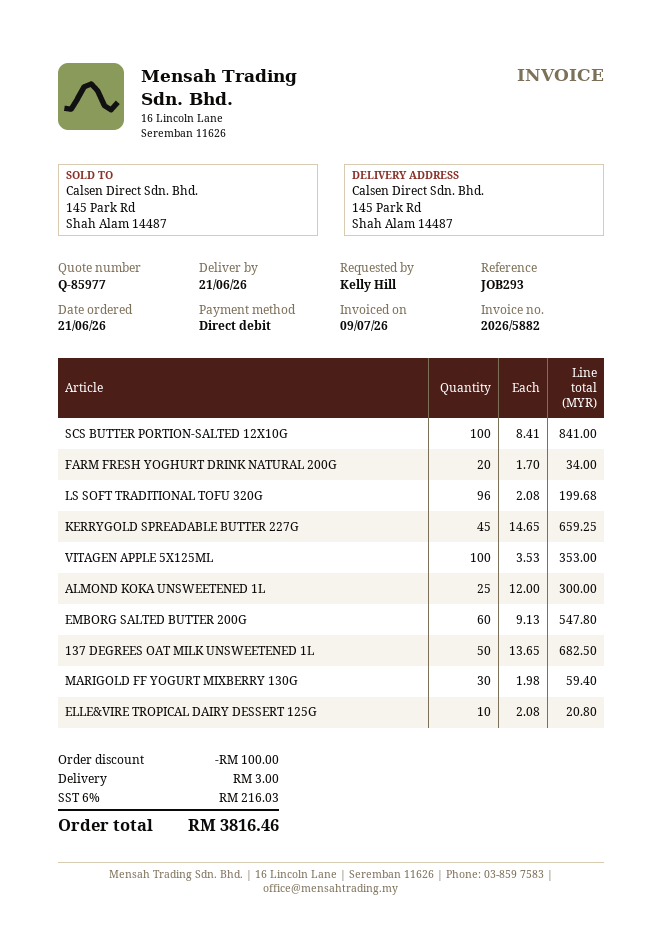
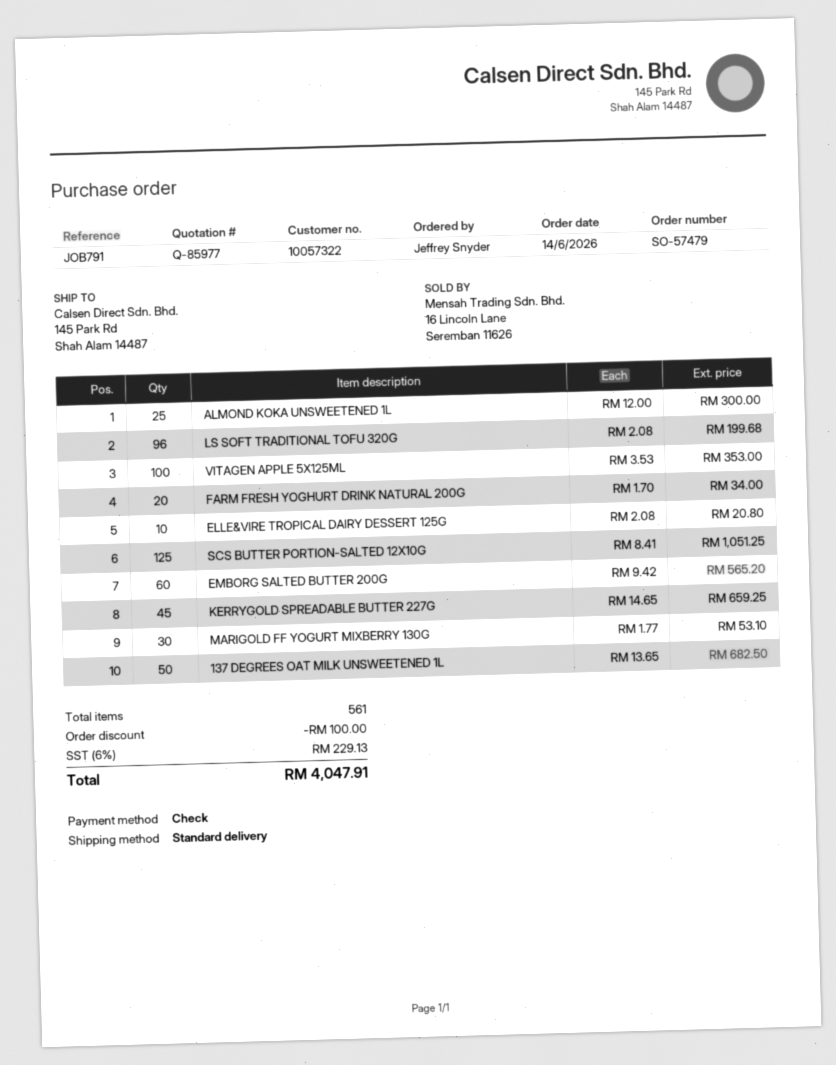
order date: 2026-06-21 -> 2026-06-14
reference: JOB293 -> JOB791
ordered by: Kelly Hill -> Jeffrey Snyder
payment method: direct debit -> cheque
SCS BUTTER PORTION-SALTED 12X10G: 100 x 8.41 = 841.00 -> 125 x 8.41 = 1051.25
EMBORG SALTED BUTTER 200G: 60 x 9.13 = 547.80 -> 60 x 9.42 = 565.20
MARIGOLD FF YOGURT MIXBERRY 130G: 30 x 1.98 = 59.40 -> 30 x 1.77 = 53.10
shipping: 3.00 -> none
tax: 6% = 216.03 -> 6% = 229.13
total: 3816.46 -> 4047.91

